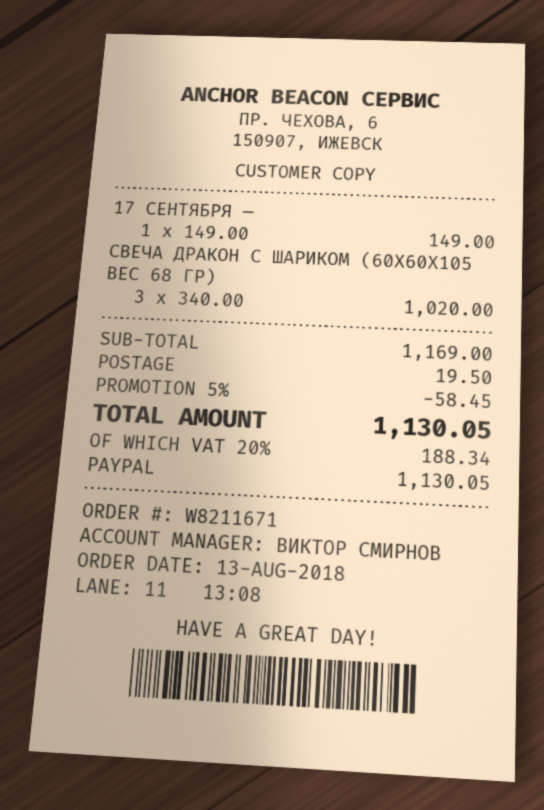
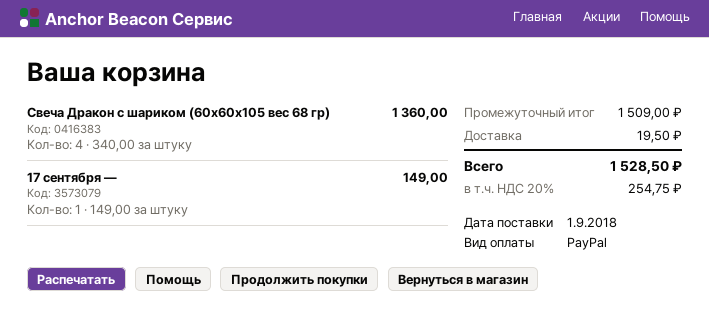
СВЕЧА ДРАКОН С ШАРИКОМ (60Х60Х105 ВЕС 68 ГР): 3 x 340.00 = 1020.00 -> 4 x 340.00 = 1360.00
subtotal: 1169.00 -> 1509.00
discount: 5% = 58.45 -> none
tax: 20% = 188.34 -> 20% = 254.75
total: 1130.05 -> 1528.50

